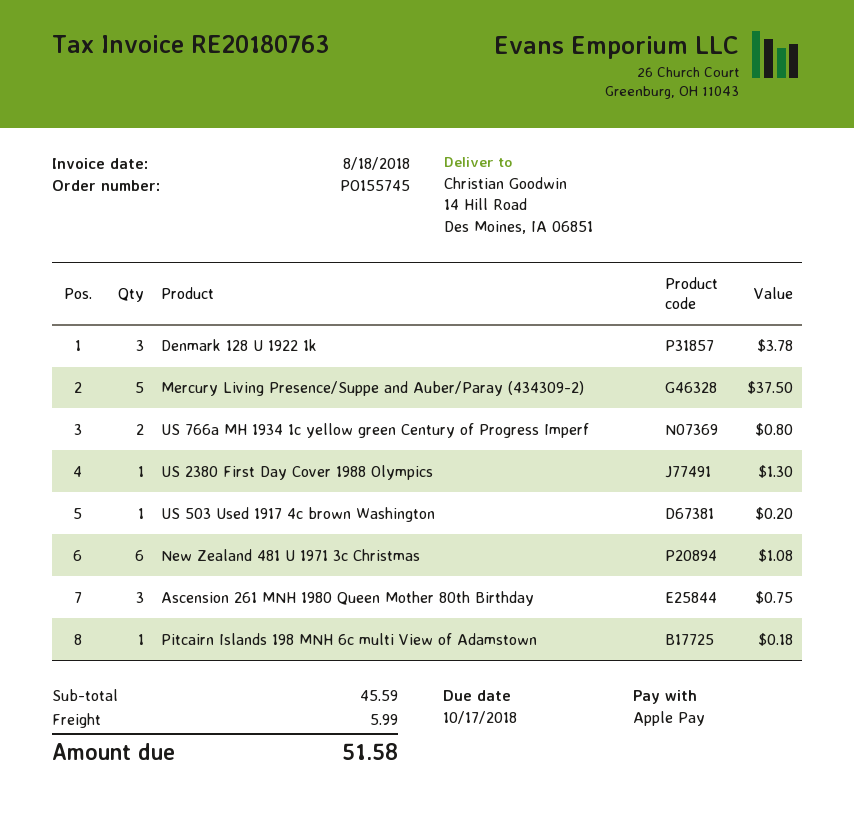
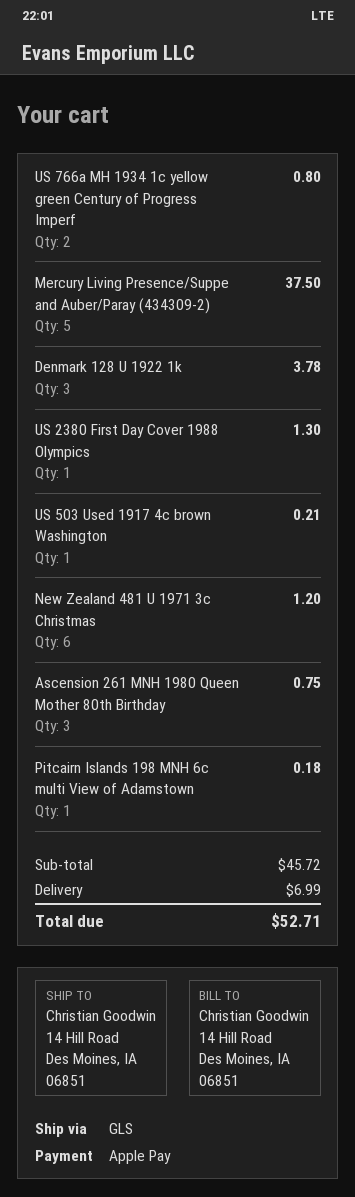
US 503 Used 1917 4c brown Washington: 1 for 0.20 -> 1 for 0.21
New Zealand 481 U 1971 3c Christmas: 6 for 1.08 -> 6 for 1.20
subtotal: 45.59 -> 45.72
shipping: 5.99 -> 6.99
total: 51.58 -> 52.71

